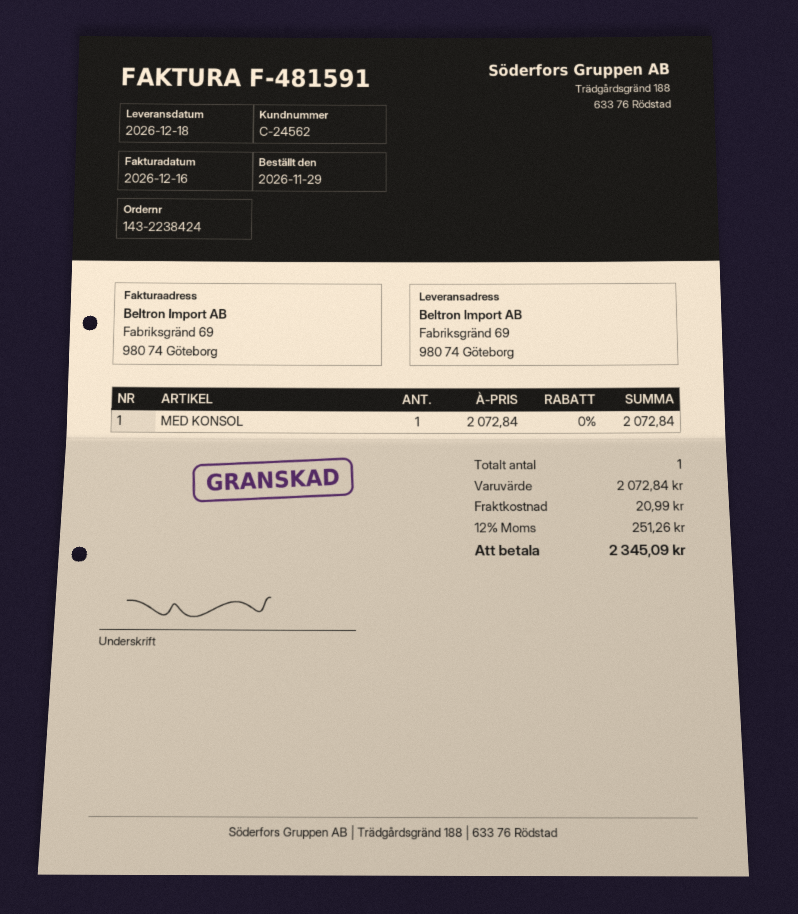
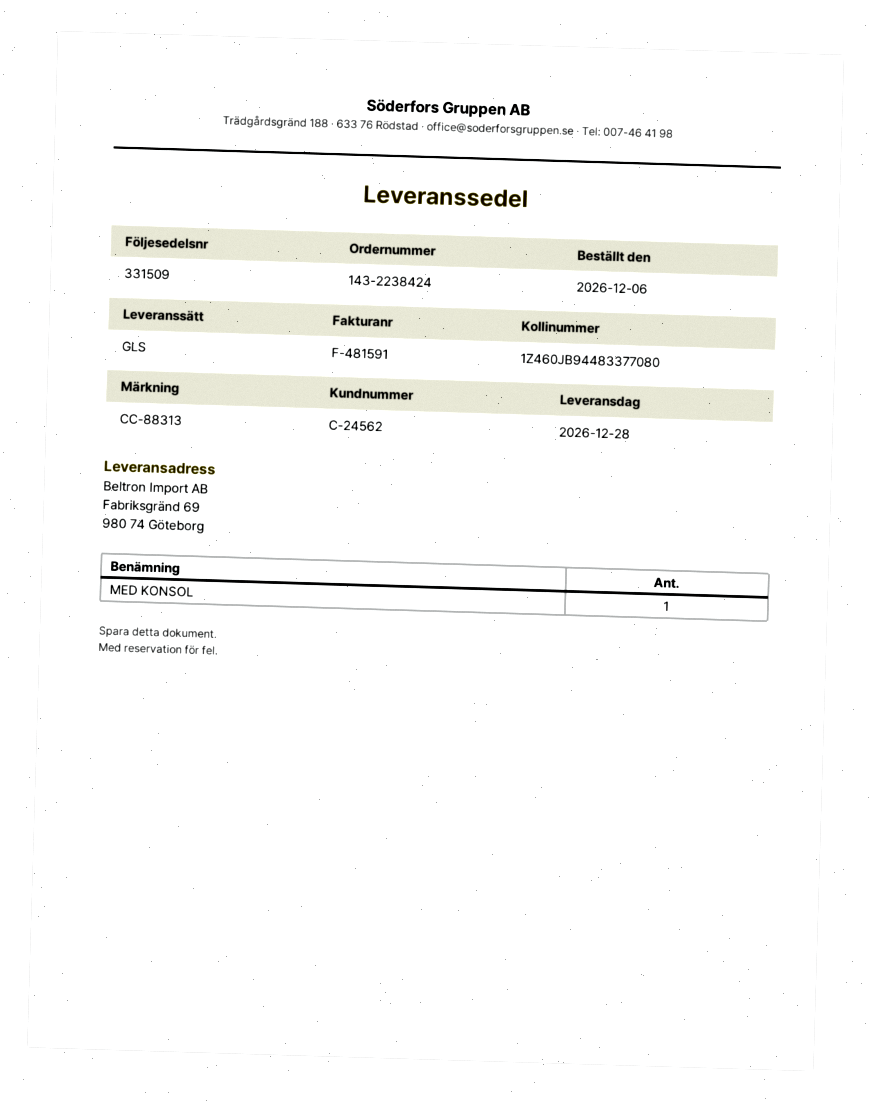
order date: 2026-11-29 -> 2026-12-06
delivery date: 2026-12-18 -> 2026-12-28

